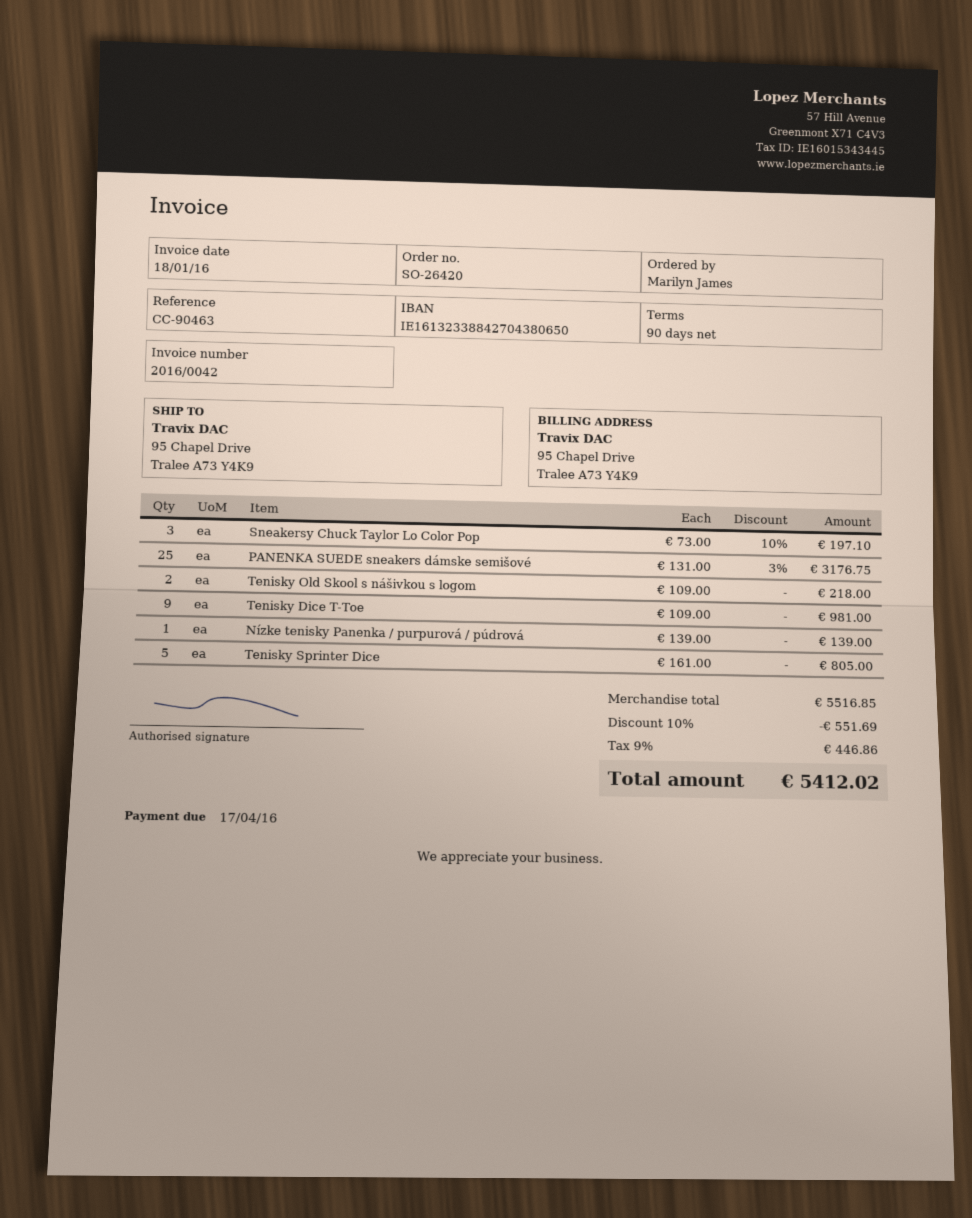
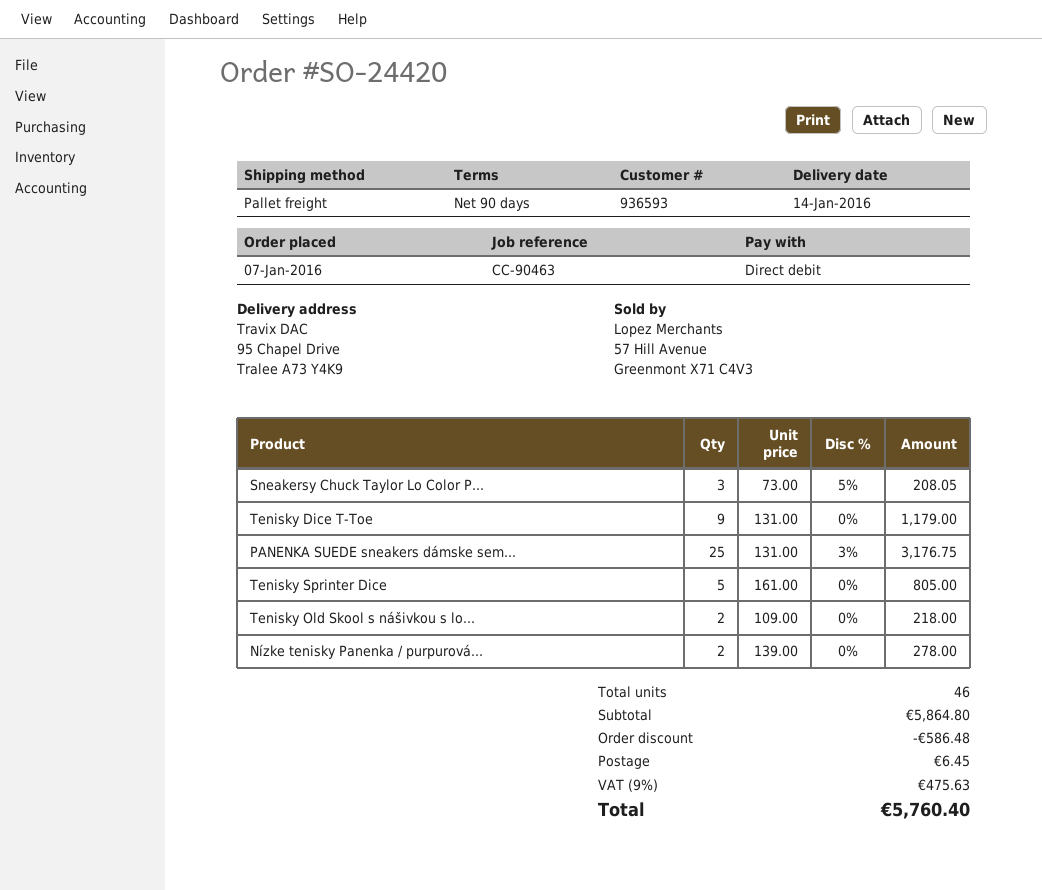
order number: SO-26420 -> SO-24420
Sneakersy Chuck Taylor Lo Color Pop: 3 x 73.00 - 10% = 197.10 -> 3 x 73.00 - 5% = 208.05
Tenisky Dice T-Toe: 9 x 109.00 = 981.00 -> 9 x 131.00 = 1179.00
Nízke tenisky Panenka / purpurová / púdrová: 1 x 139.00 = 139.00 -> 2 x 139.00 = 278.00
subtotal: 5516.85 -> 5864.80
discount: 551.69 -> 586.48
shipping: none -> 6.45
tax: 9% = 446.86 -> 9% = 475.63
total: 5412.02 -> 5760.40

